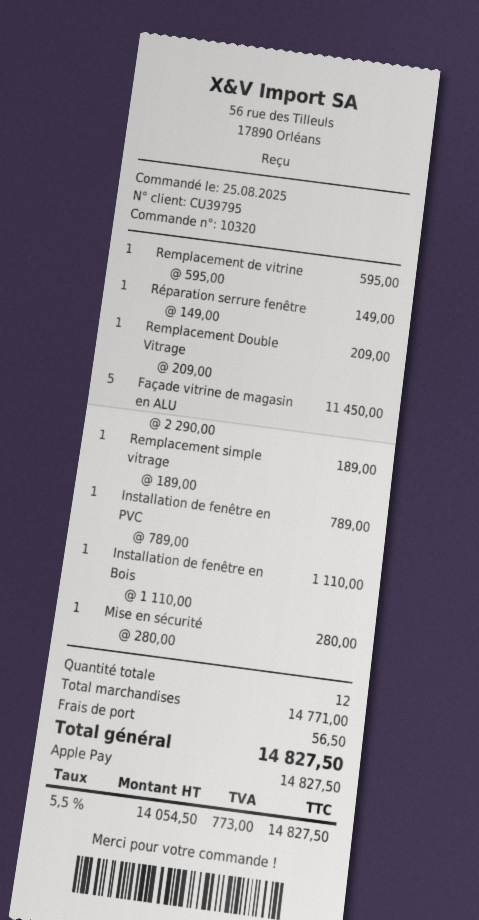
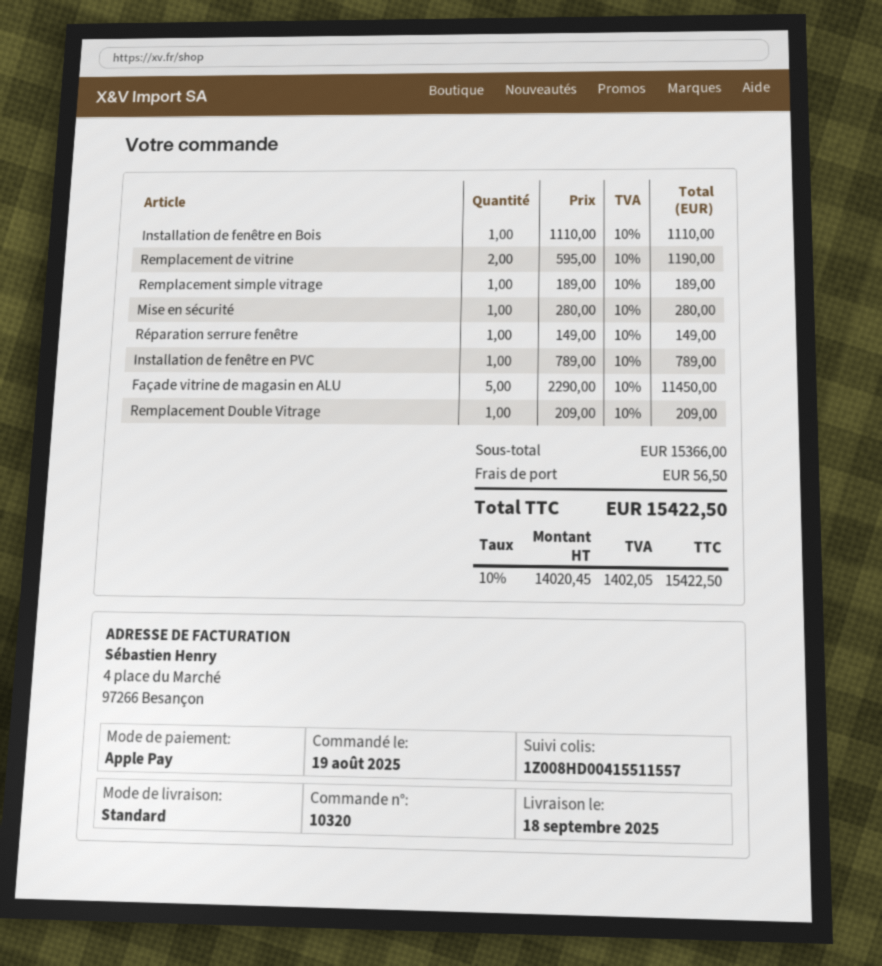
order date: 2025-08-25 -> 2025-08-19
Remplacement de vitrine: 1 x 595.00 = 595.00 -> 2 x 595.00 = 1190.00
subtotal: 14771.00 -> 15366.00
net: 14054.50 -> 14020.45
tax: 5.5% = 773.00 -> 10% = 1402.05
total: 14827.50 -> 15422.50

